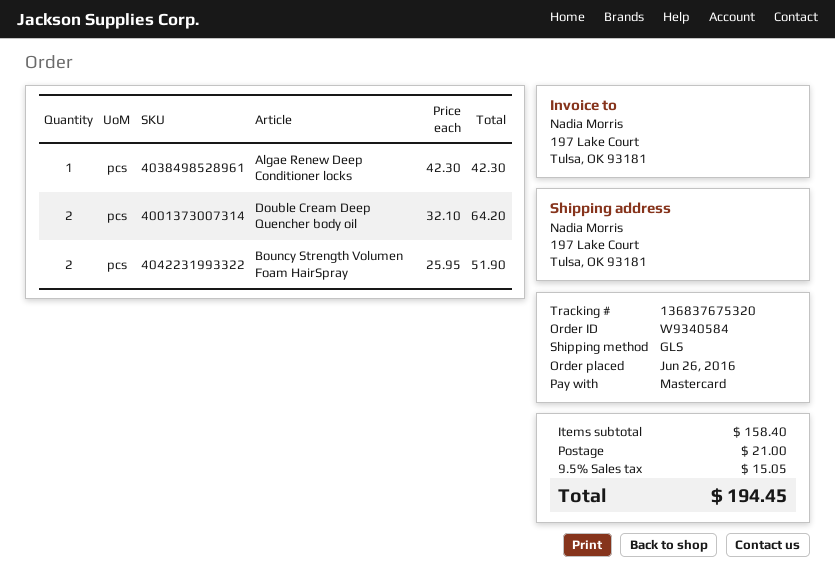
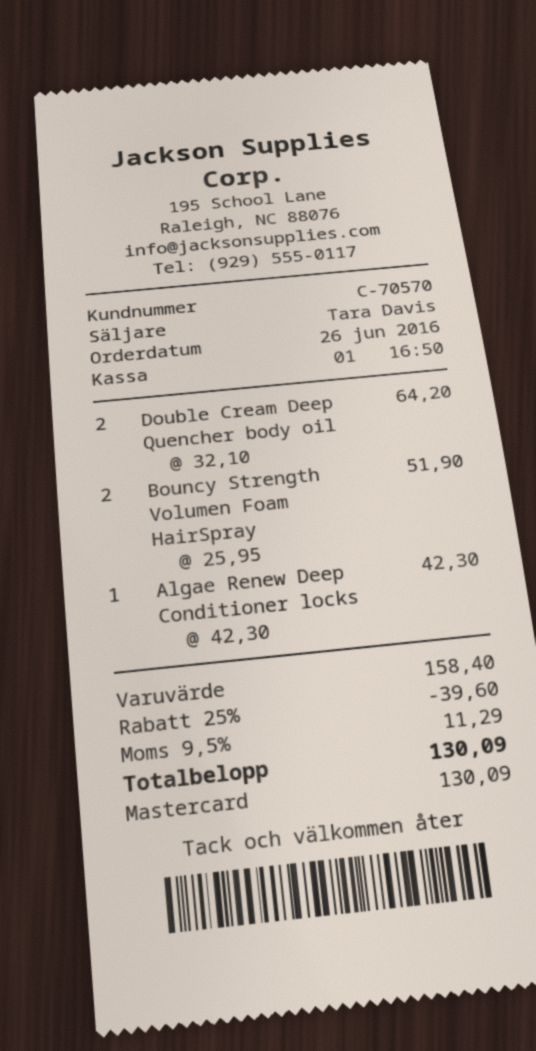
discount: none -> 25% = 39.60
shipping: 21.00 -> none
tax: 9.5% = 15.05 -> 9.5% = 11.29
total: 194.45 -> 130.09

